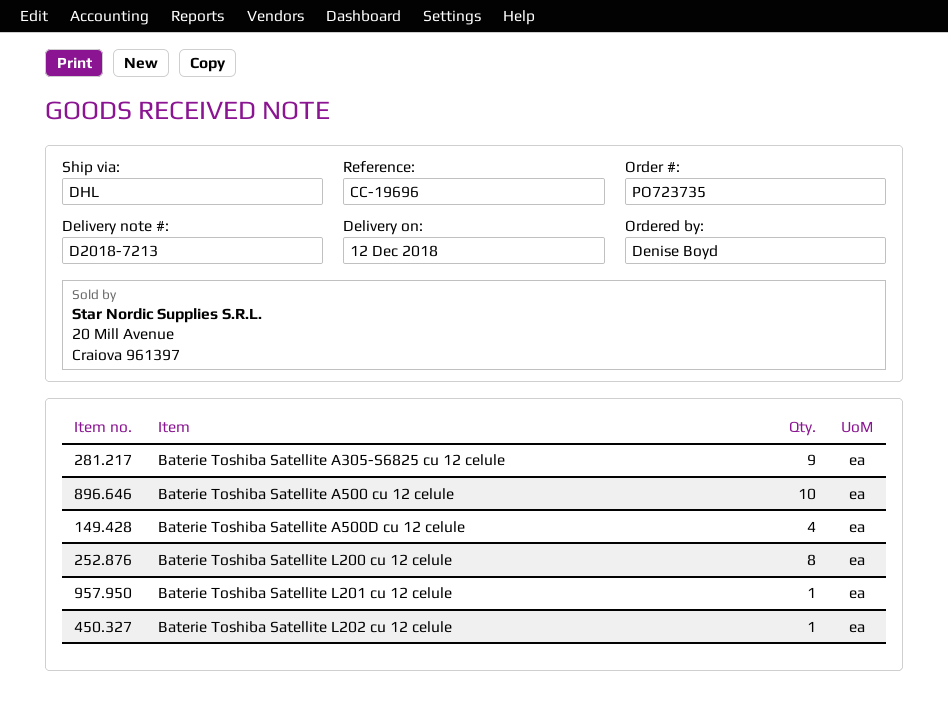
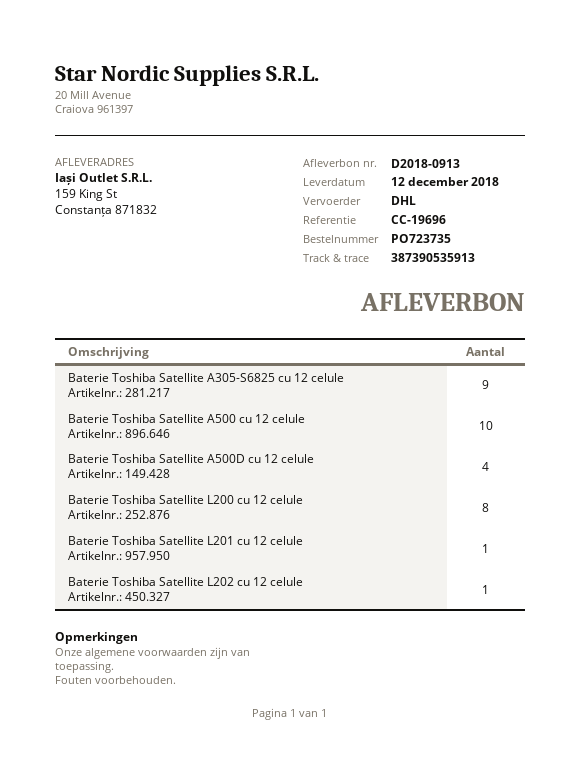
delivery note number: D2018-7213 -> D2018-0913

